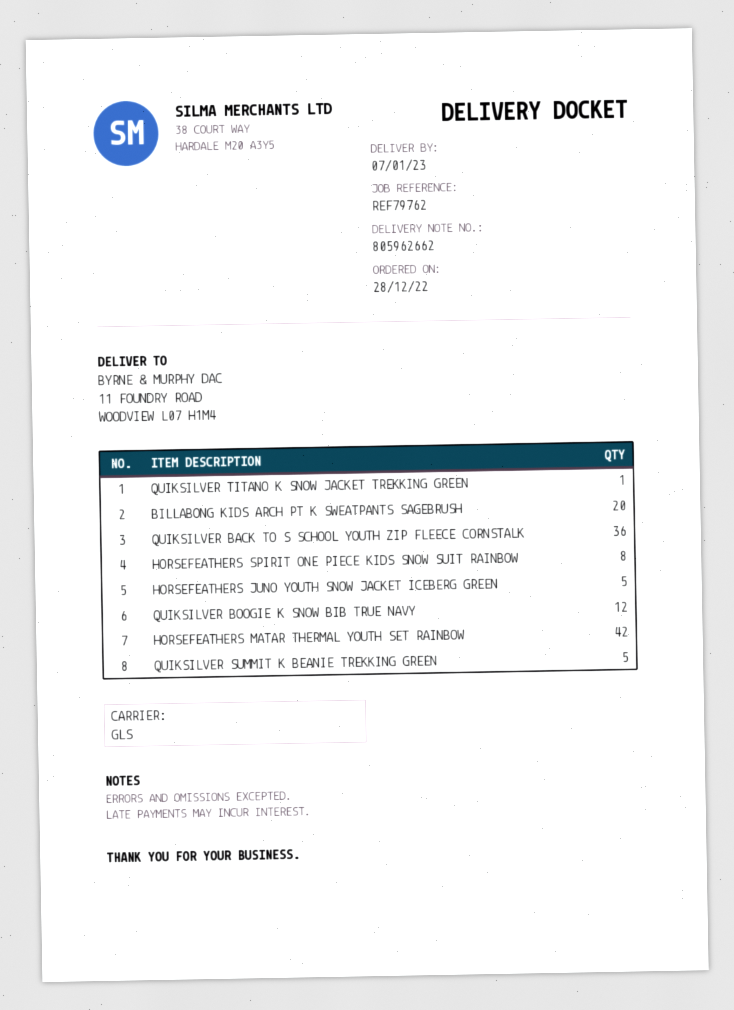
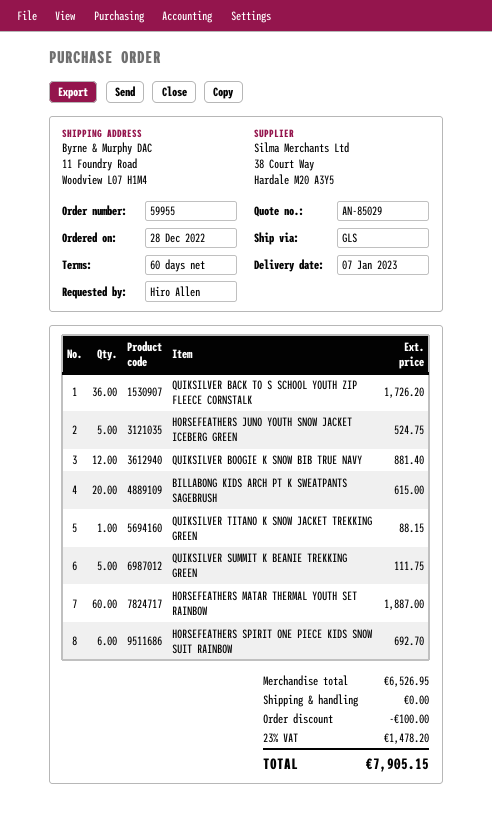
HORSEFEATHERS SPIRIT ONE PIECE KIDS SNOW SUIT RAINBOW: 8 -> 6
HORSEFEATHERS MATAR THERMAL YOUTH SET RAINBOW: 42 -> 60

